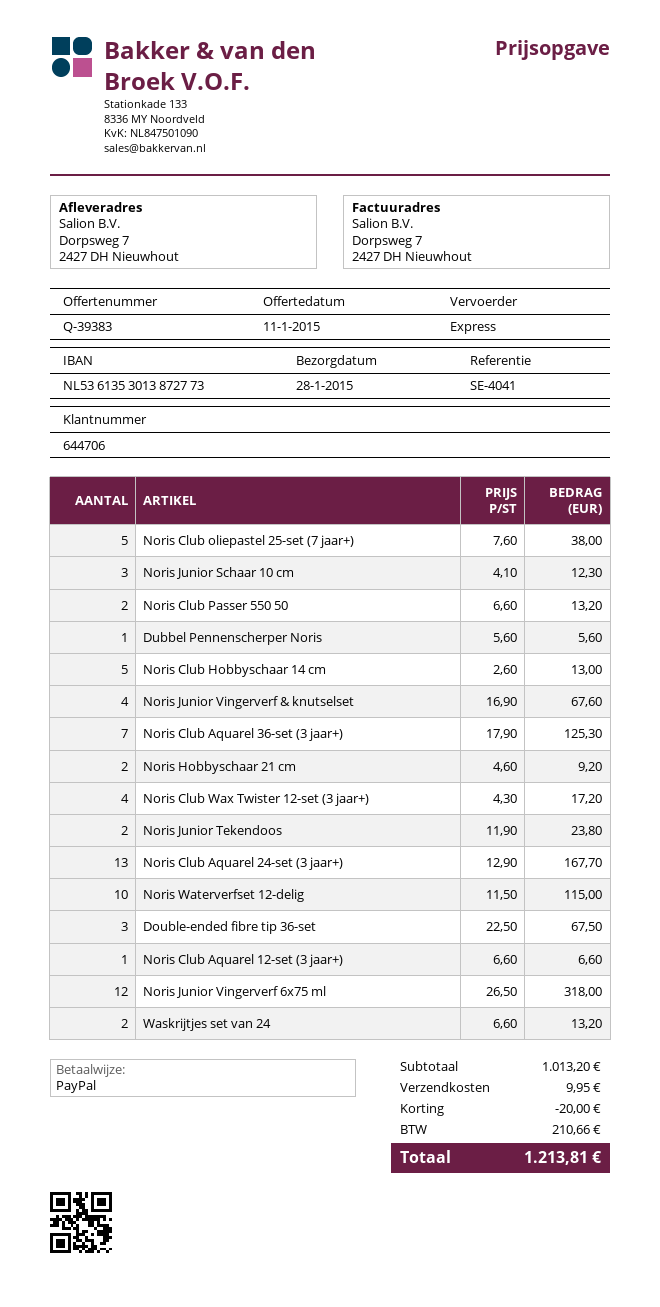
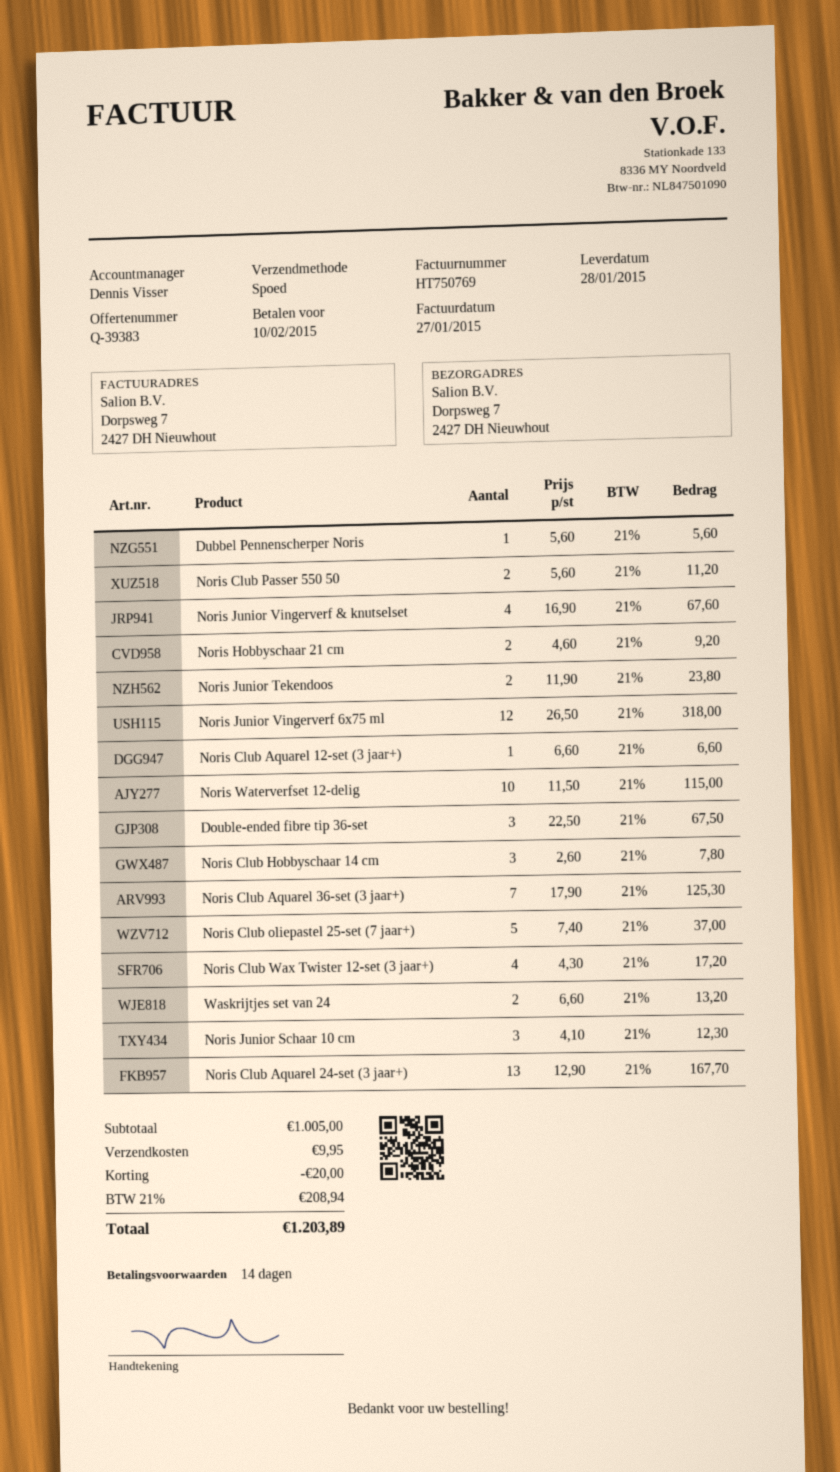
Noris Club oliepastel 25-set (7 jaar+): 5 x 7.60 = 38.00 -> 5 x 7.40 = 37.00
Noris Club Passer 550 50: 2 x 6.60 = 13.20 -> 2 x 5.60 = 11.20
Noris Club Hobbyschaar 14 cm: 5 x 2.60 = 13.00 -> 3 x 2.60 = 7.80
subtotal: 1013.20 -> 1005.00
tax: 210.66 -> 208.94
total: 1213.81 -> 1203.89

